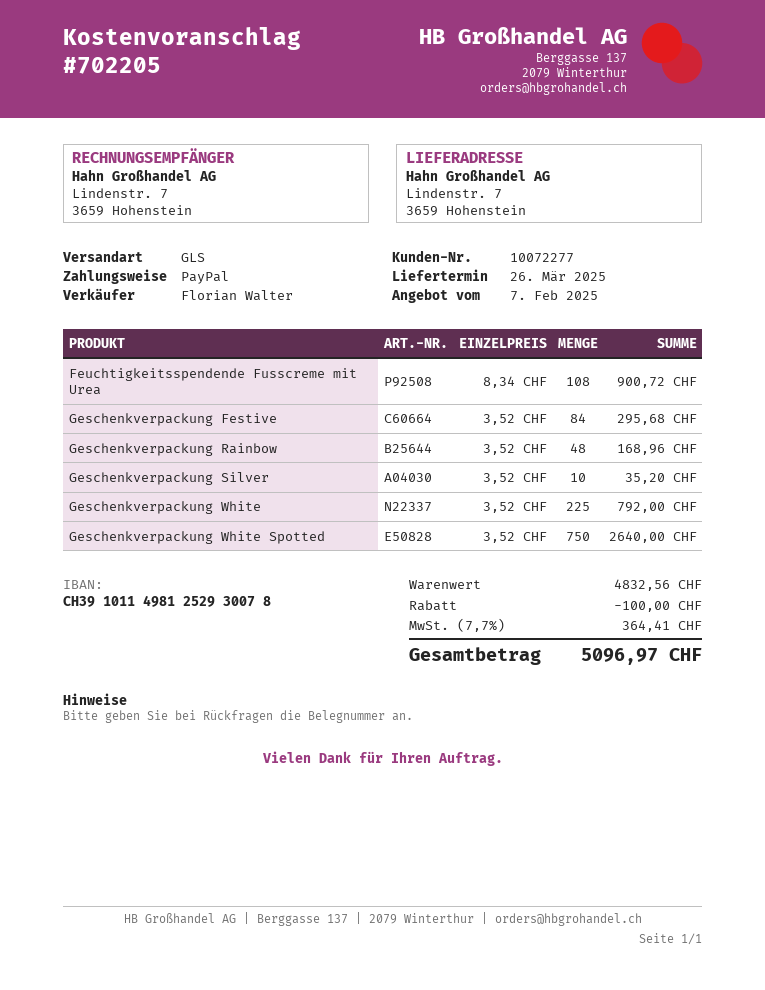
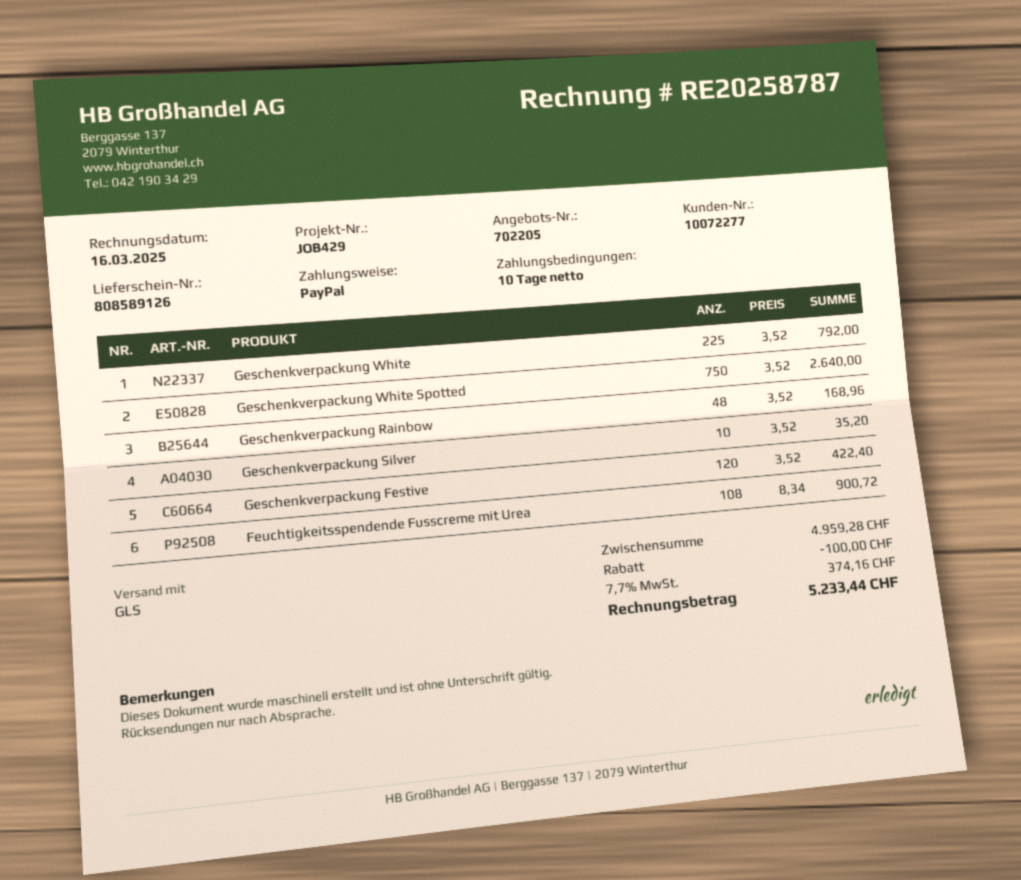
Geschenkverpackung Festive: 84 x 3.52 = 295.68 -> 120 x 3.52 = 422.40
subtotal: 4832.56 -> 4959.28
tax: 7.7% = 364.41 -> 7.7% = 374.16
total: 5096.97 -> 5233.44

